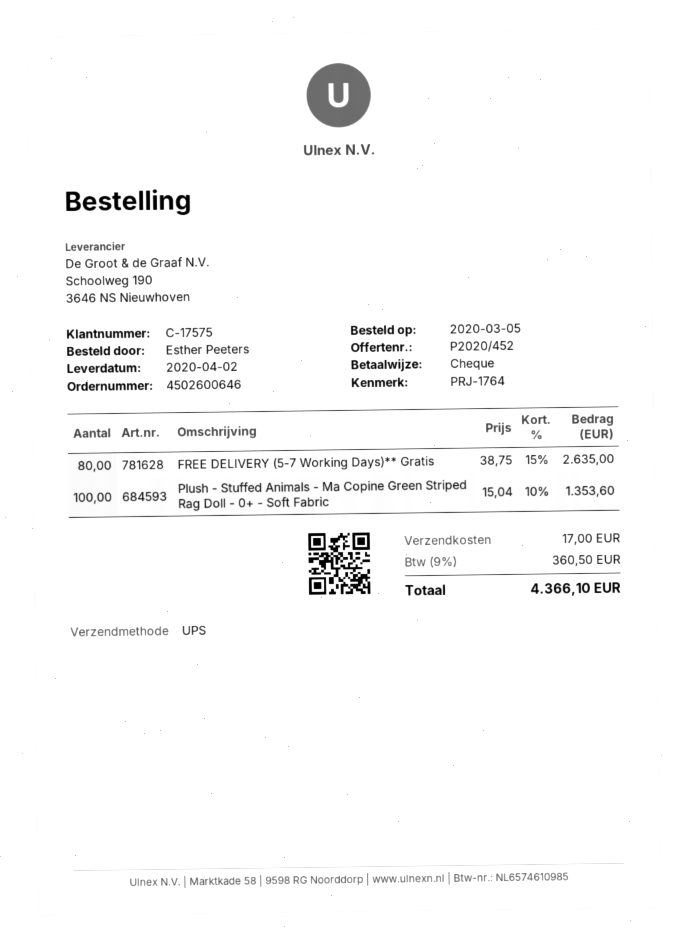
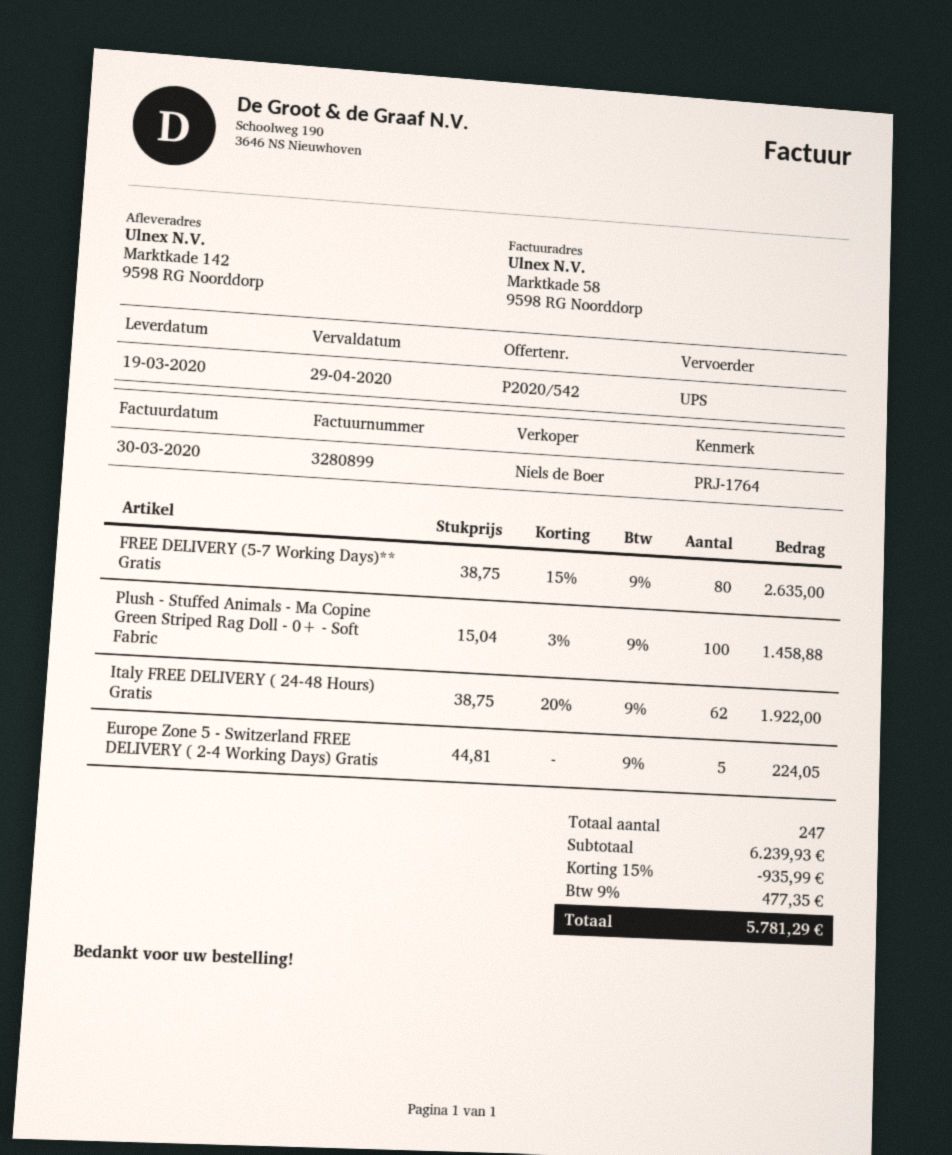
quote number: P2020/452 -> P2020/542
delivery date: 2020-04-02 -> 2020-03-19
Plush - Stuffed Animals - Ma Copine Green Striped Rag Doll - 0+ - Soft Fabric: 100 x 15.04 - 10% = 1353.60 -> 100 x 15.04 - 3% = 1458.88
Italy FREE DELIVERY ( 24-48 Hours) Gratis: none -> 62 x 38.75 - 20% = 1922.00
Europe Zone 5 - Switzerland FREE DELIVERY ( 2-4 Working Days) Gratis: none -> 5 x 44.81 = 224.05
discount: none -> 15% = 935.99
shipping: 17.00 -> none
tax: 9% = 360.50 -> 9% = 477.35
total: 4366.10 -> 5781.29

